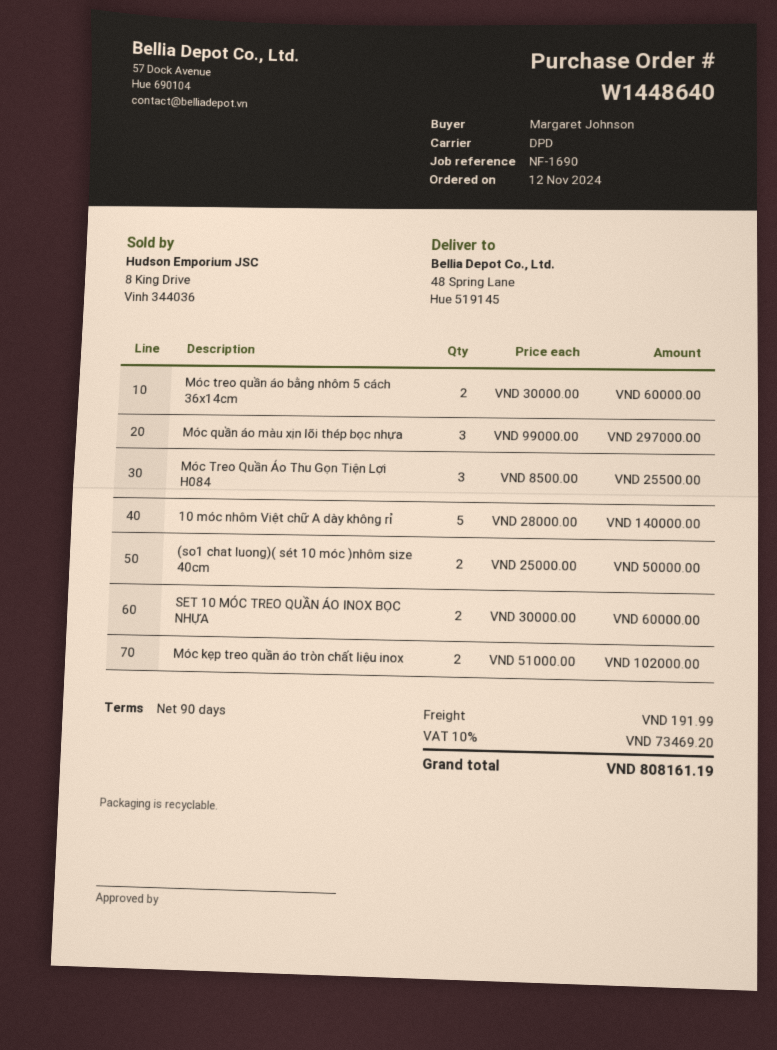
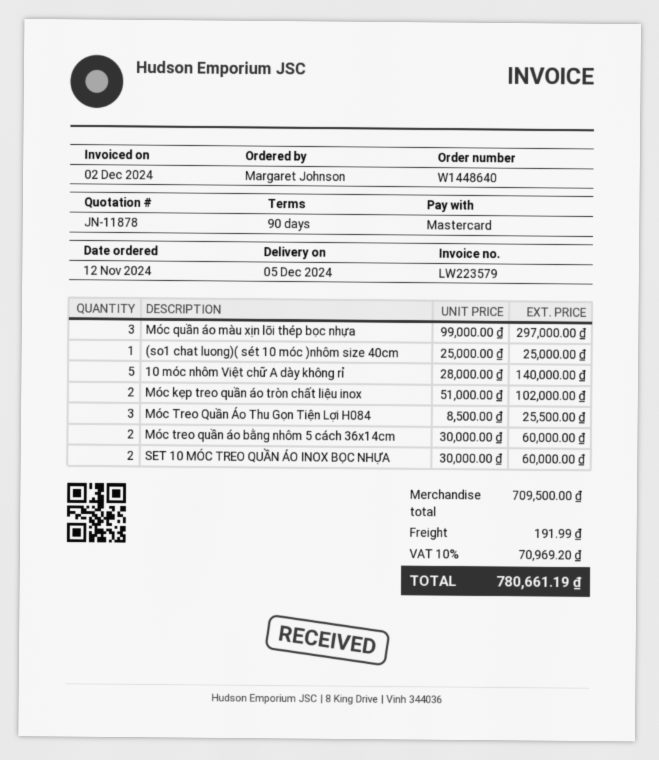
(so1 chat luong)( sét 10 móc )nhôm size 40cm: 2 x 25000.00 = 50000.00 -> 1 x 25000.00 = 25000.00
tax: 10% = 73469.20 -> 10% = 70969.20
total: 808161.19 -> 780661.19

